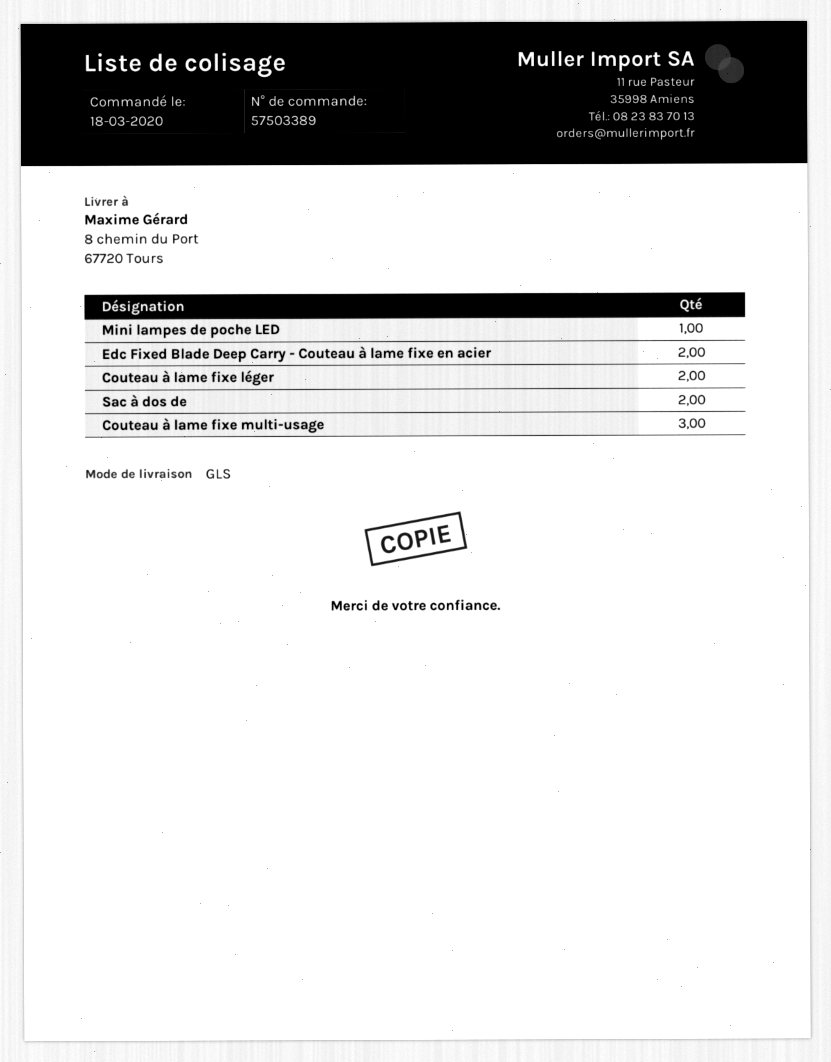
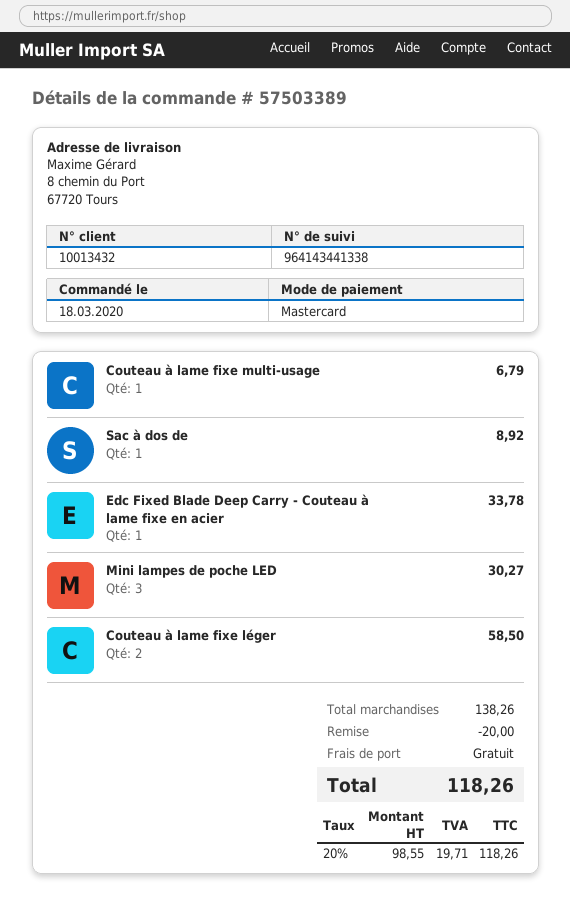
Mini lampes de poche LED: 1 -> 3
Edc Fixed Blade Deep Carry - Couteau à lame fixe en acier: 2 -> 1
Sac à dos de: 2 -> 1
Couteau à lame fixe multi-usage: 3 -> 1

